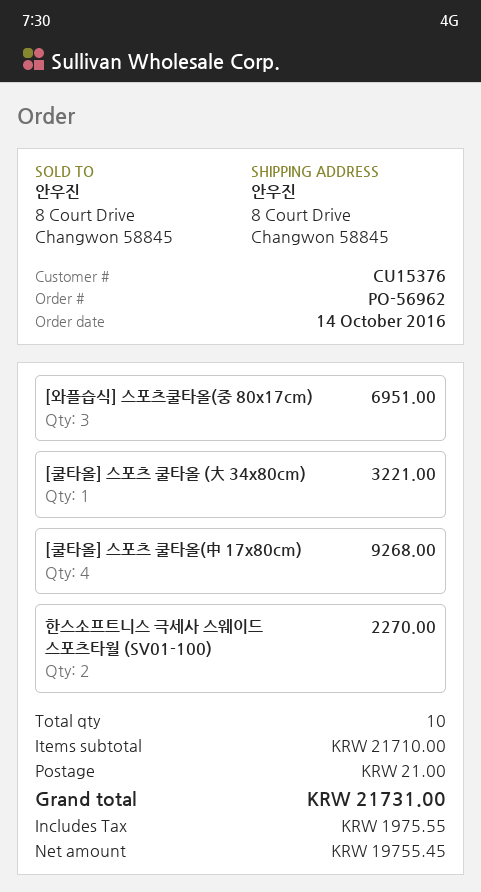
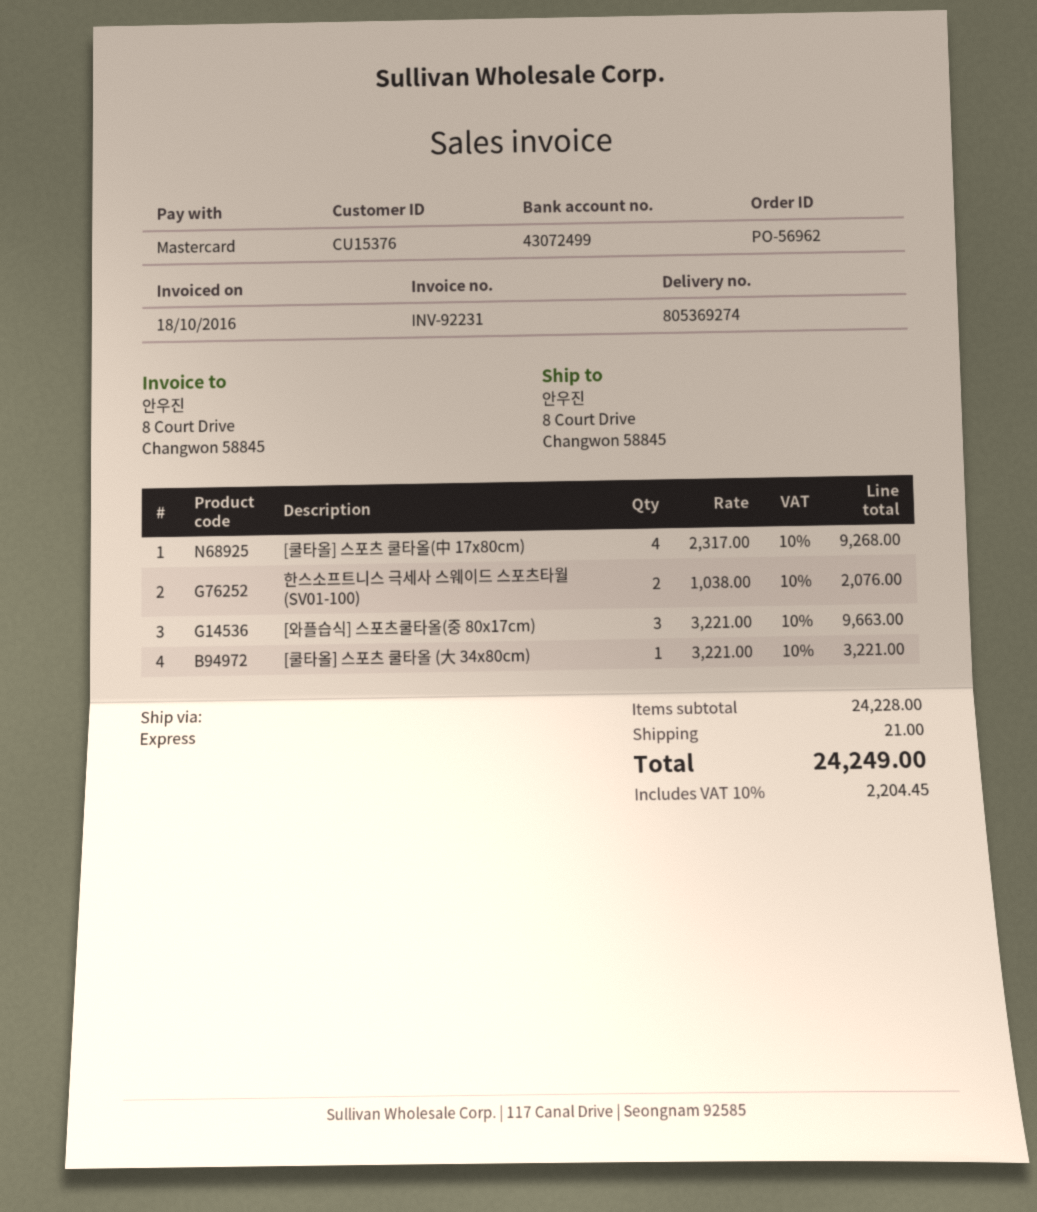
[와플습식] 스포츠쿨타올(중 80x17cm): 3 for 6951.00 -> 3 for 9663.00
한스소프트니스 극세사 스웨이드 스포츠타월 (SV01-100): 2 for 2270.00 -> 2 for 2076.00
subtotal: 21710.00 -> 24228.00
tax: 1975.55 -> 2204.45
total: 21731.00 -> 24249.00

